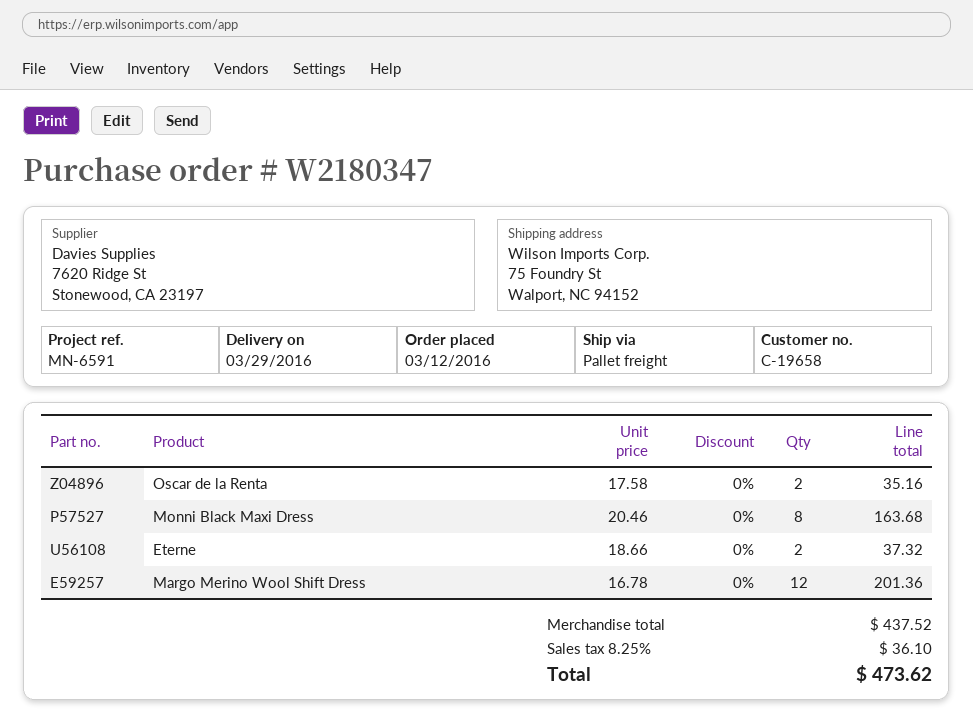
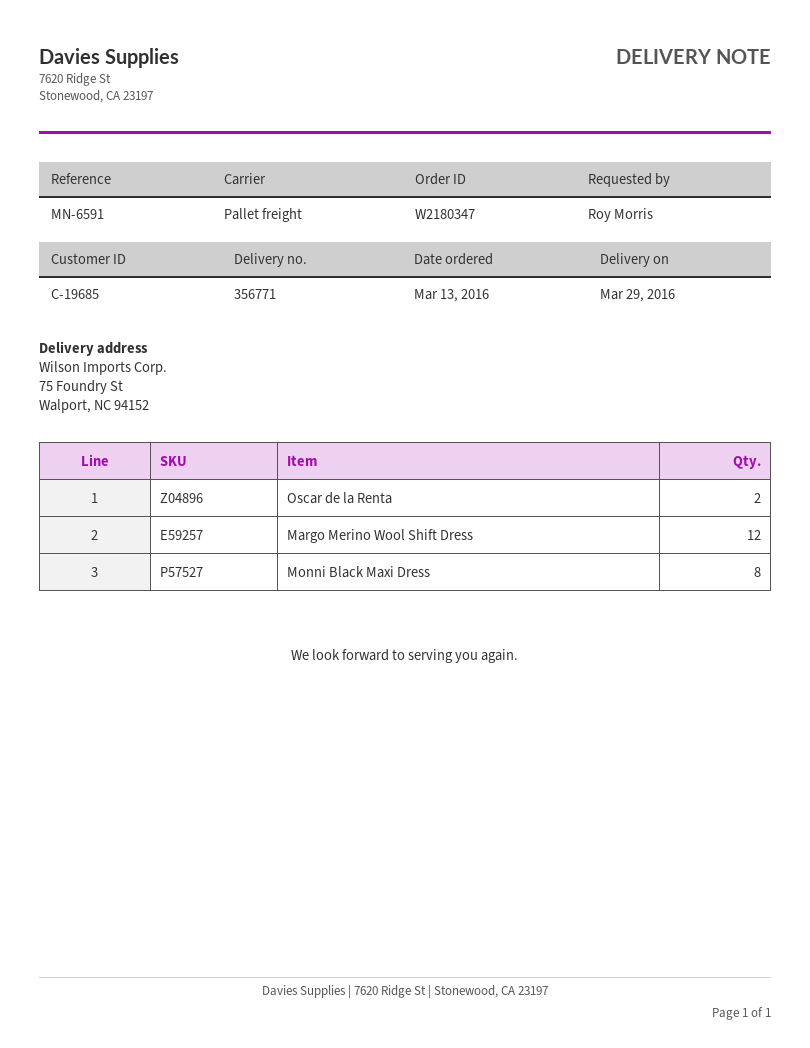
order date: 2016-03-12 -> 2016-03-13
customer number: C-19658 -> C-19685
Eterne: 2 -> none

